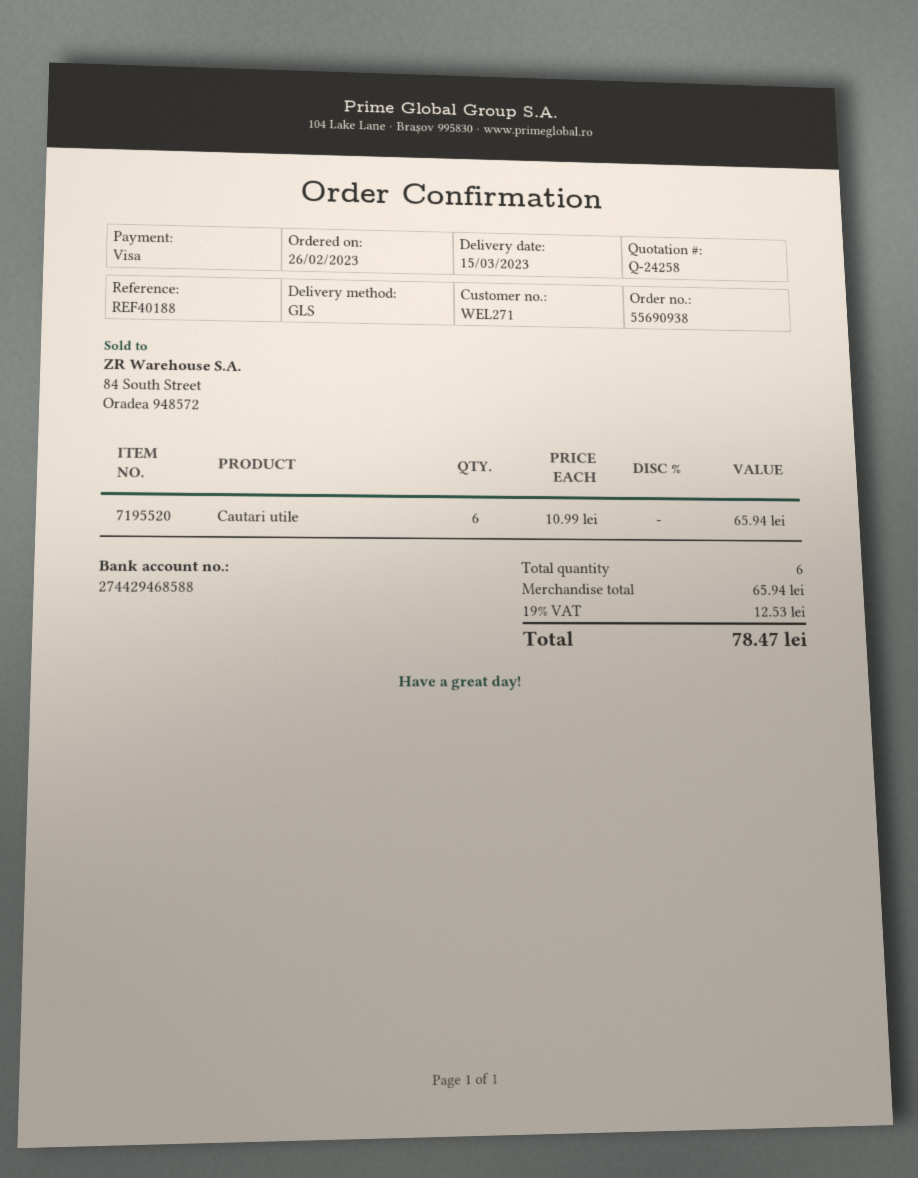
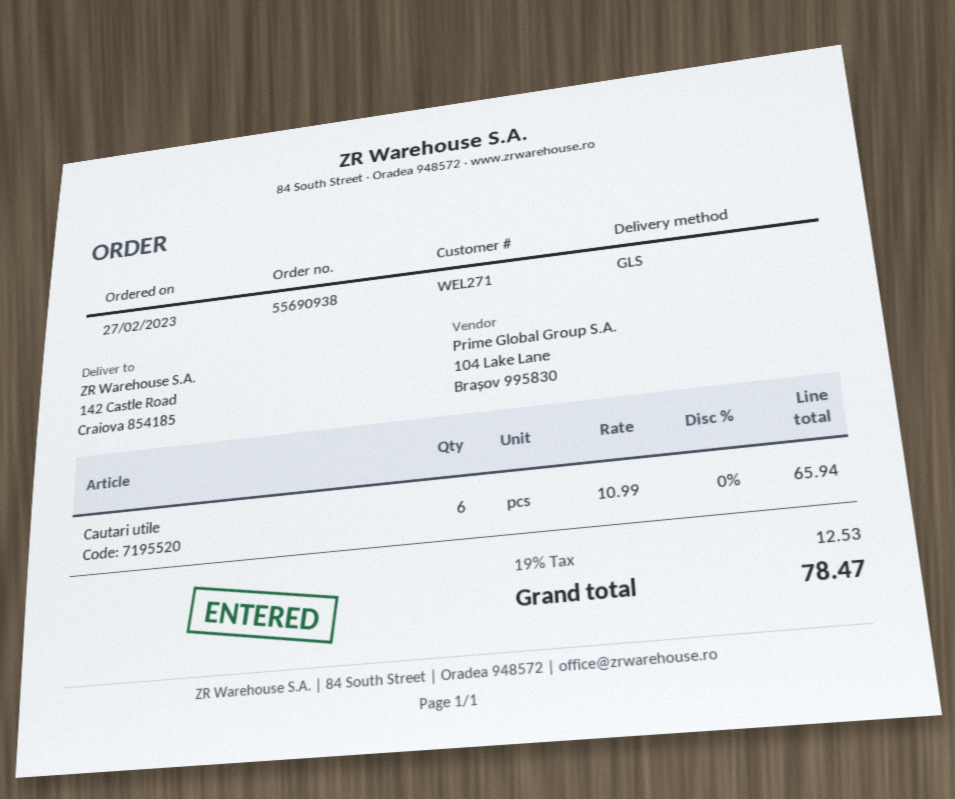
order date: 2023-02-26 -> 2023-02-27

